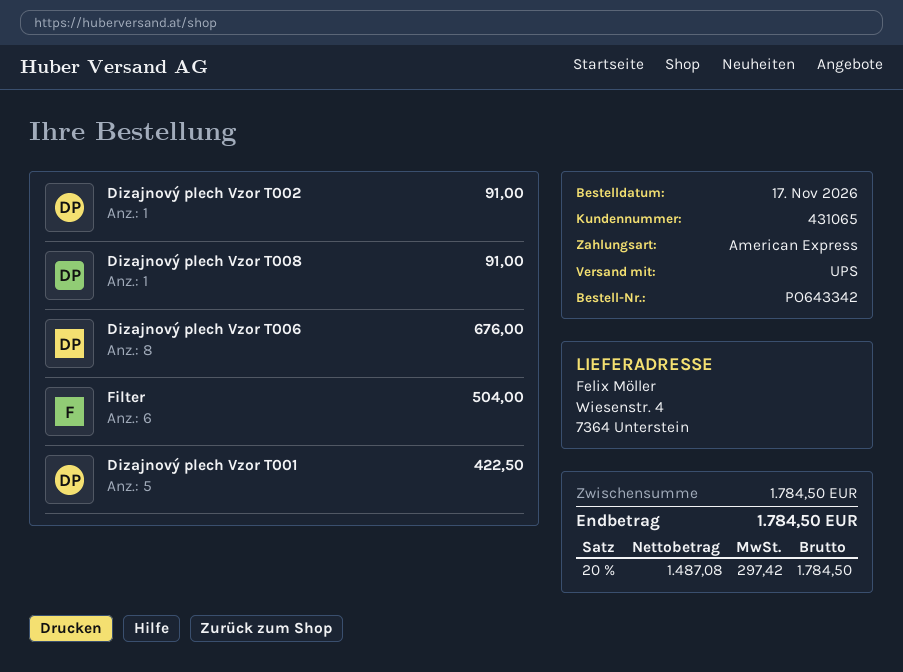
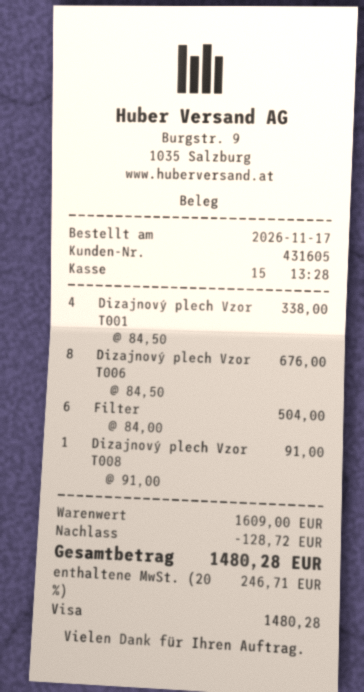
customer number: 431065 -> 431605
payment method: American Express -> Visa
Dizajnový plech Vzor T002: 1 for 91.00 -> none
Dizajnový plech Vzor T001: 5 for 422.50 -> 4 for 338.00
subtotal: 1784.50 -> 1609.00
discount: none -> 128.72
tax: 20% = 297.42 -> 20% = 246.71
total: 1784.50 -> 1480.28

